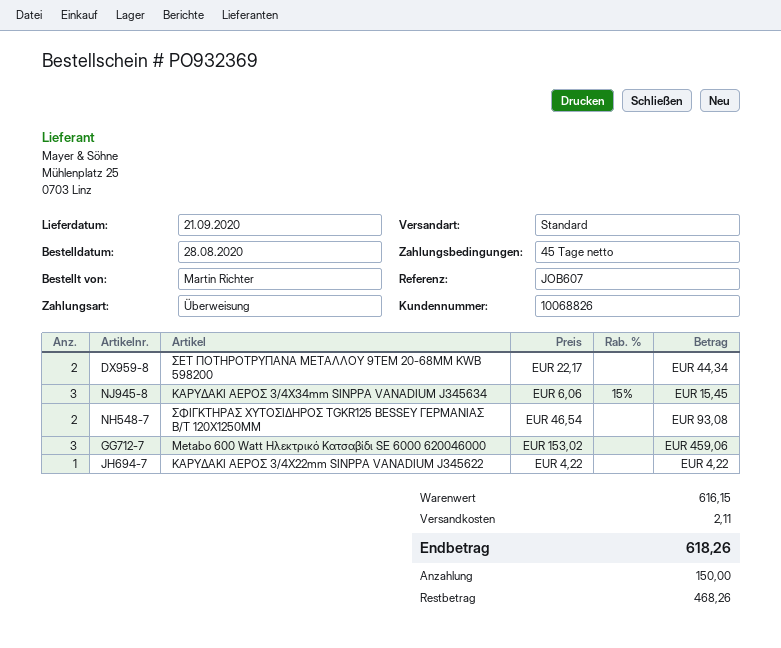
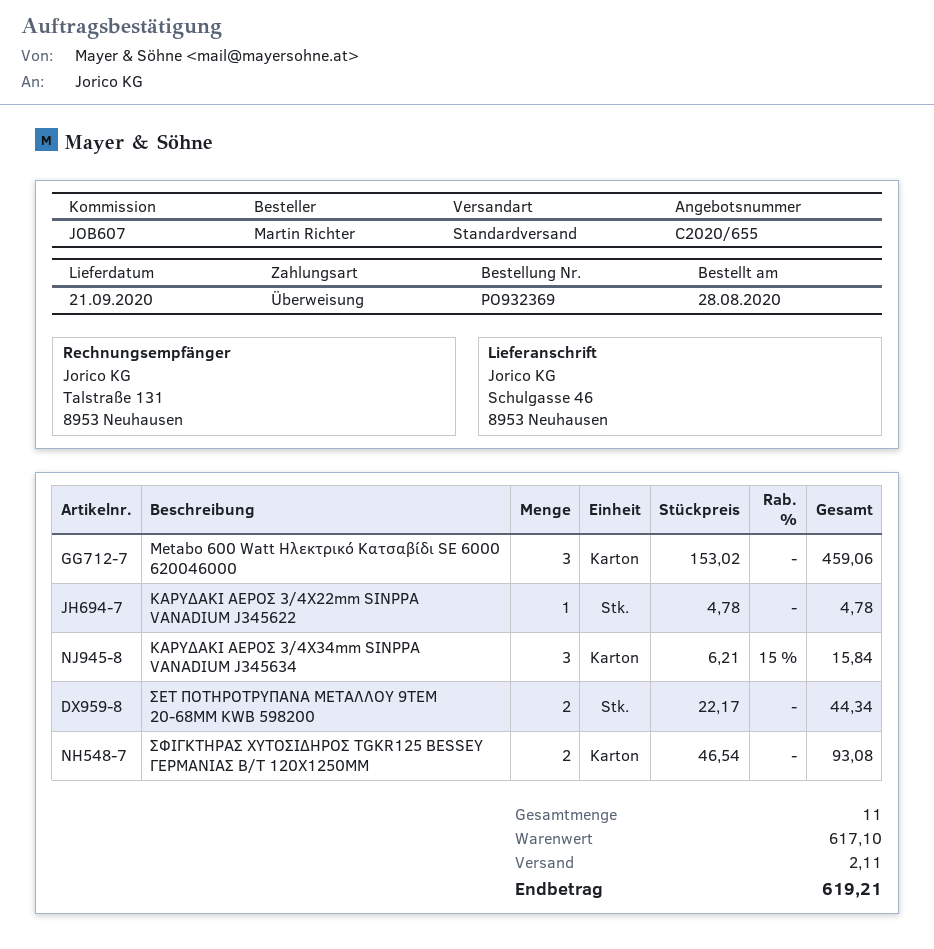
ΚΑΡΥΔΑΚΙ ΑΕΡΟΣ 3/4Χ34mm SINPPA VANADIUM J345634: 3 x 6.06 - 15% = 15.45 -> 3 x 6.21 - 15% = 15.84
ΚΑΡΥΔΑΚΙ ΑΕΡΟΣ 3/4Χ22mm SINPPA VANADIUM J345622: 1 x 4.22 = 4.22 -> 1 x 4.78 = 4.78
subtotal: 616.15 -> 617.10
total: 618.26 -> 619.21

